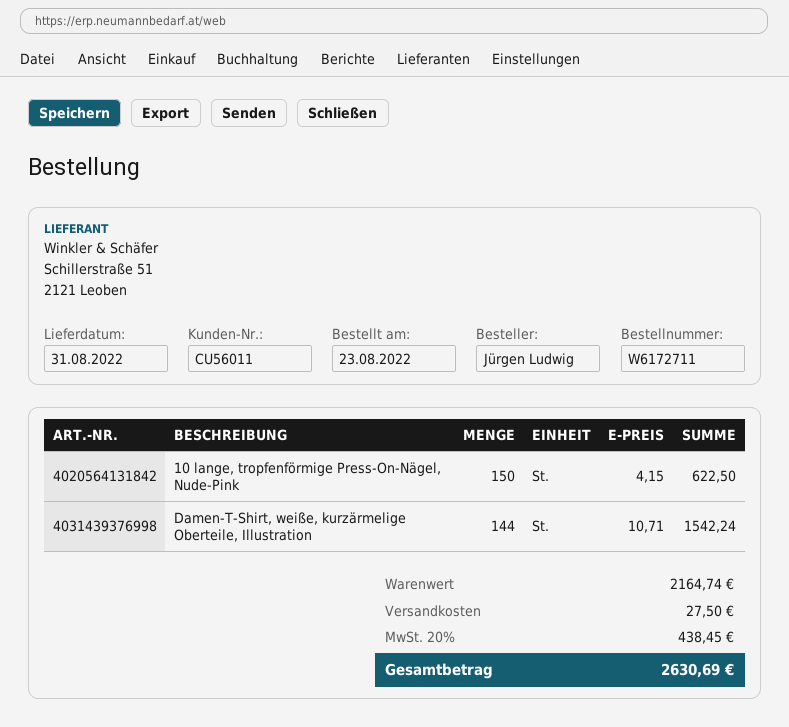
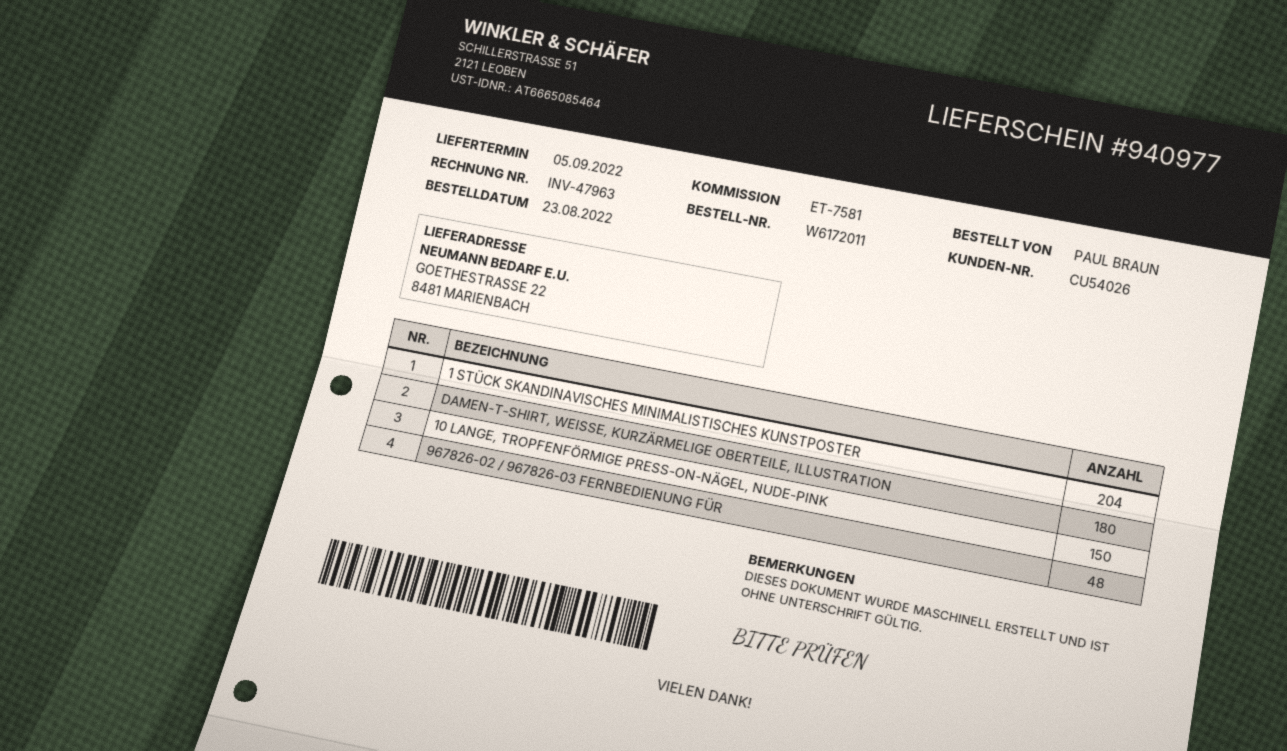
order number: W6172711 -> W6172011
delivery date: 2022-08-31 -> 2022-09-05
customer number: CU56011 -> CU54026
ordered by: Jürgen Ludwig -> PAUL BRAUN
Damen-T-Shirt, weiße, kurzärmelige Oberteile, Illustration: 144 -> 180
1 STÜCK SKANDINAVISCHES MINIMALISTISCHES KUNSTPOSTER: none -> 204
967826-02 / 967826-03 FERNBEDIENUNG FÜR: none -> 48

